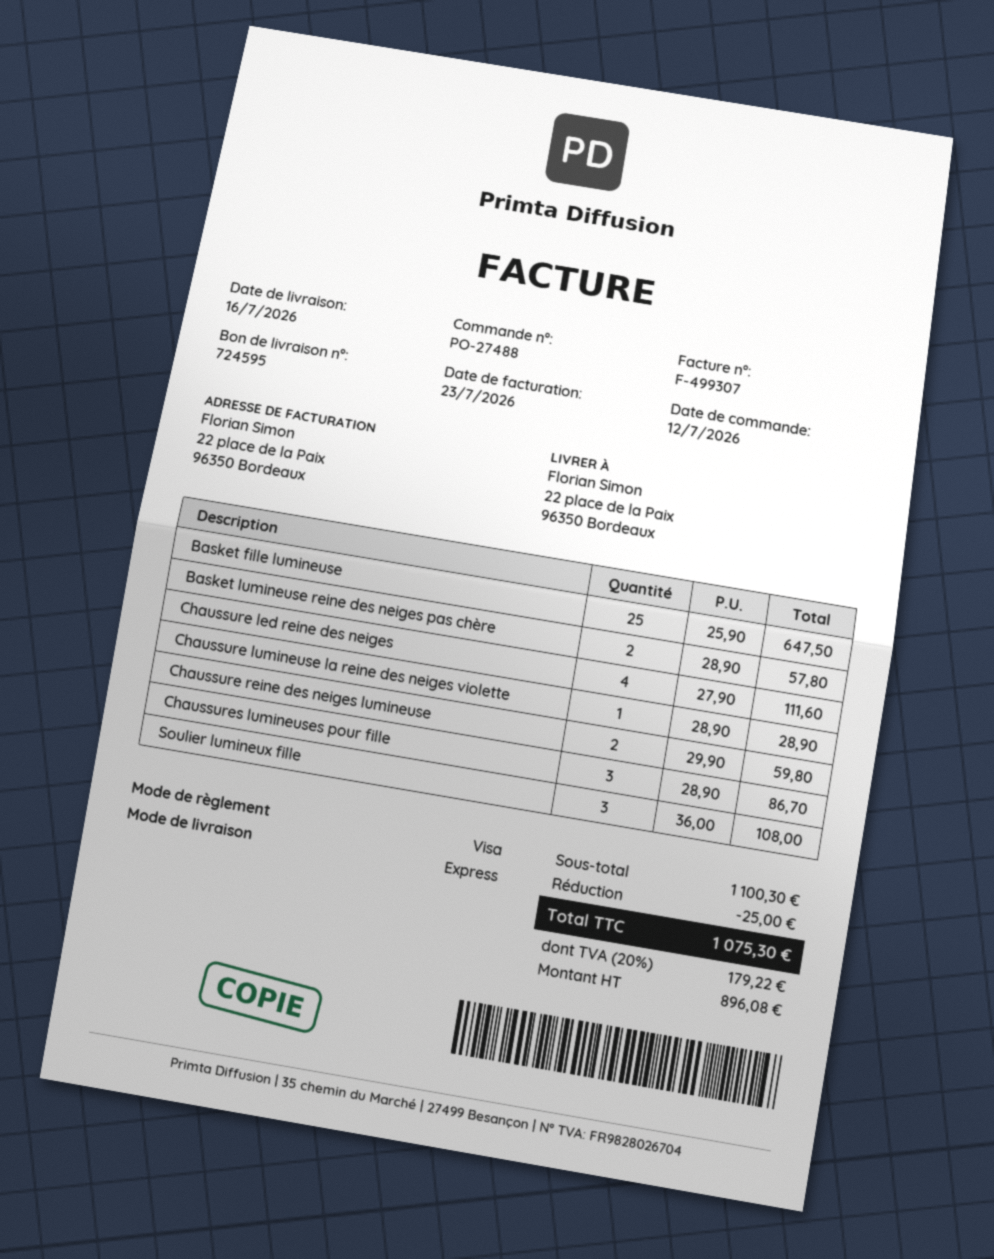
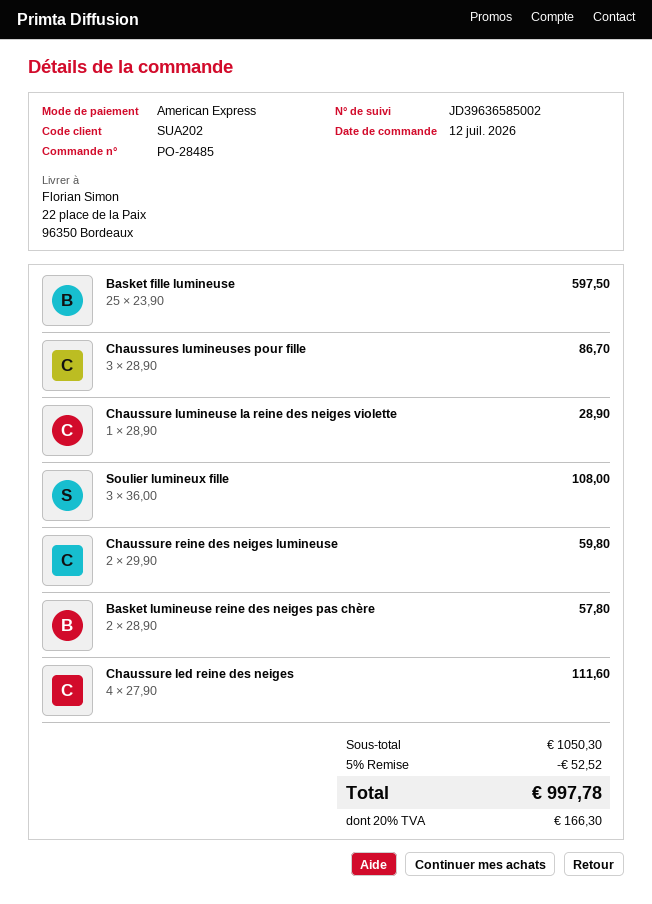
order number: PO-27488 -> PO-28485
payment method: Visa -> American Express
Basket fille lumineuse: 25 x 25.90 = 647.50 -> 25 x 23.90 = 597.50
subtotal: 1100.30 -> 1050.30
discount: 25.00 -> 52.52
tax: 20% = 179.22 -> 20% = 166.30
total: 1075.30 -> 997.78

